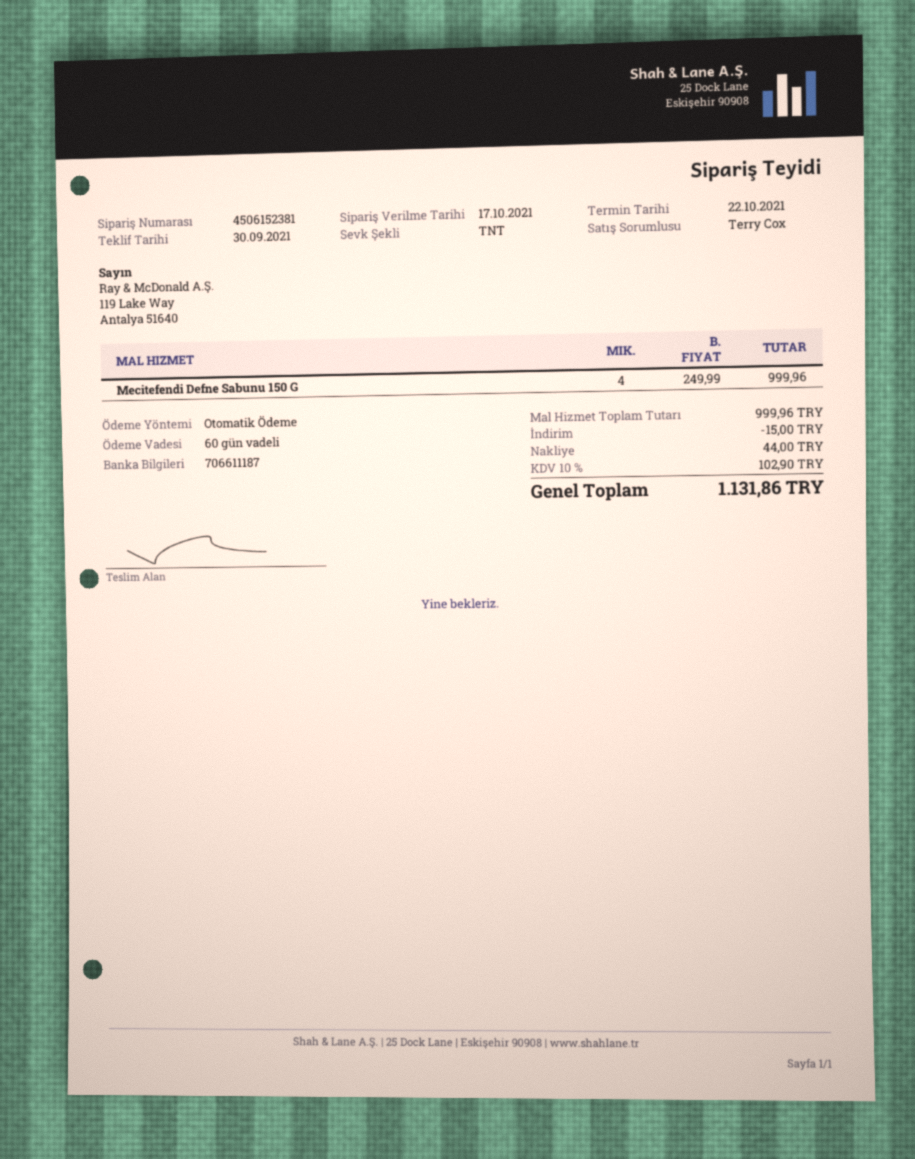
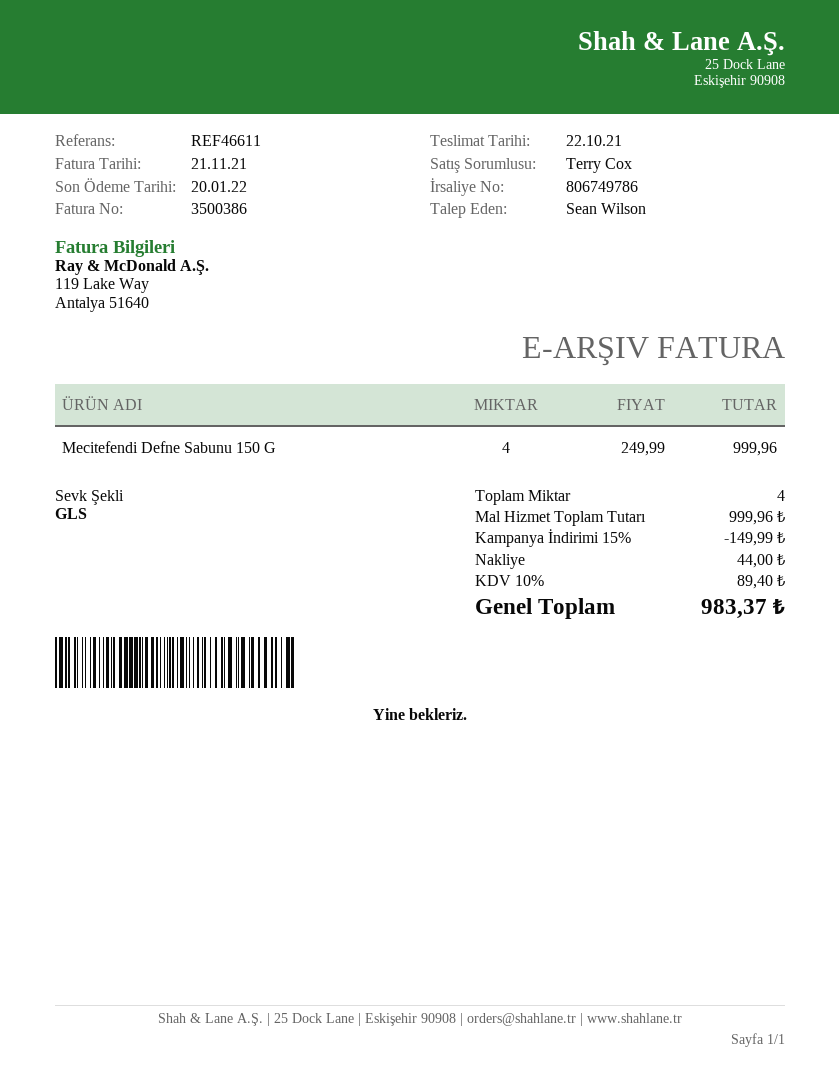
shipping method: TNT -> GLS
discount: 15.00 -> 149.99
tax: 10% = 102.90 -> 10% = 89.40
total: 1131.86 -> 983.37

